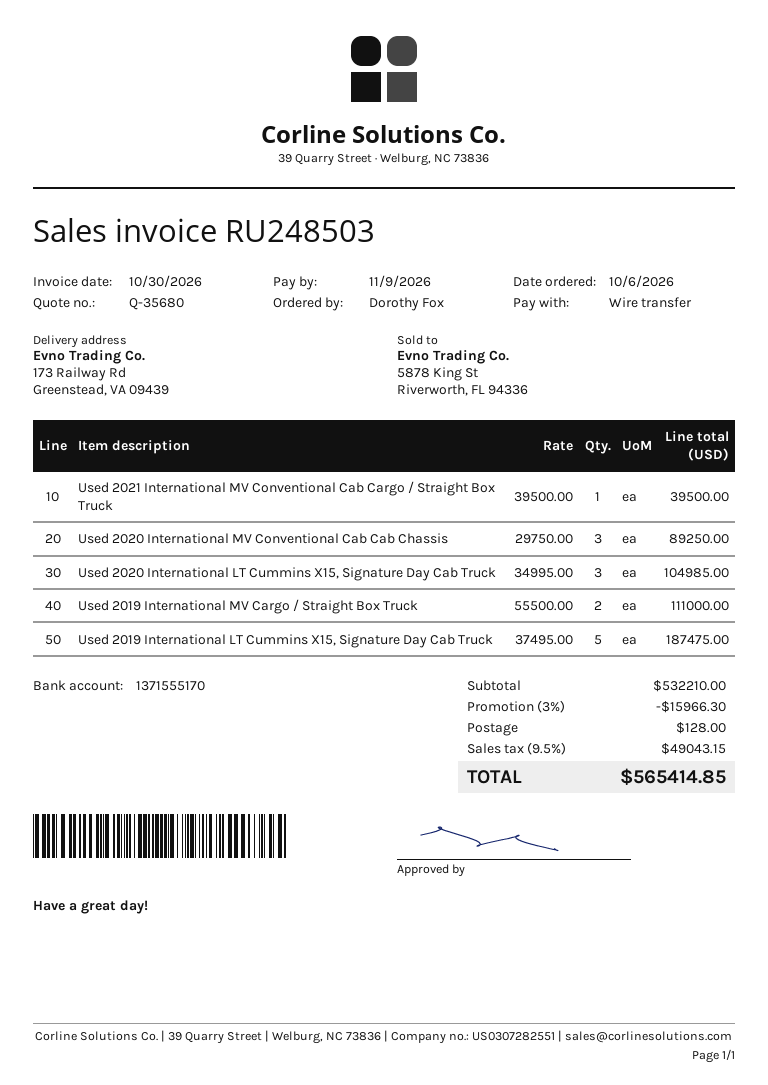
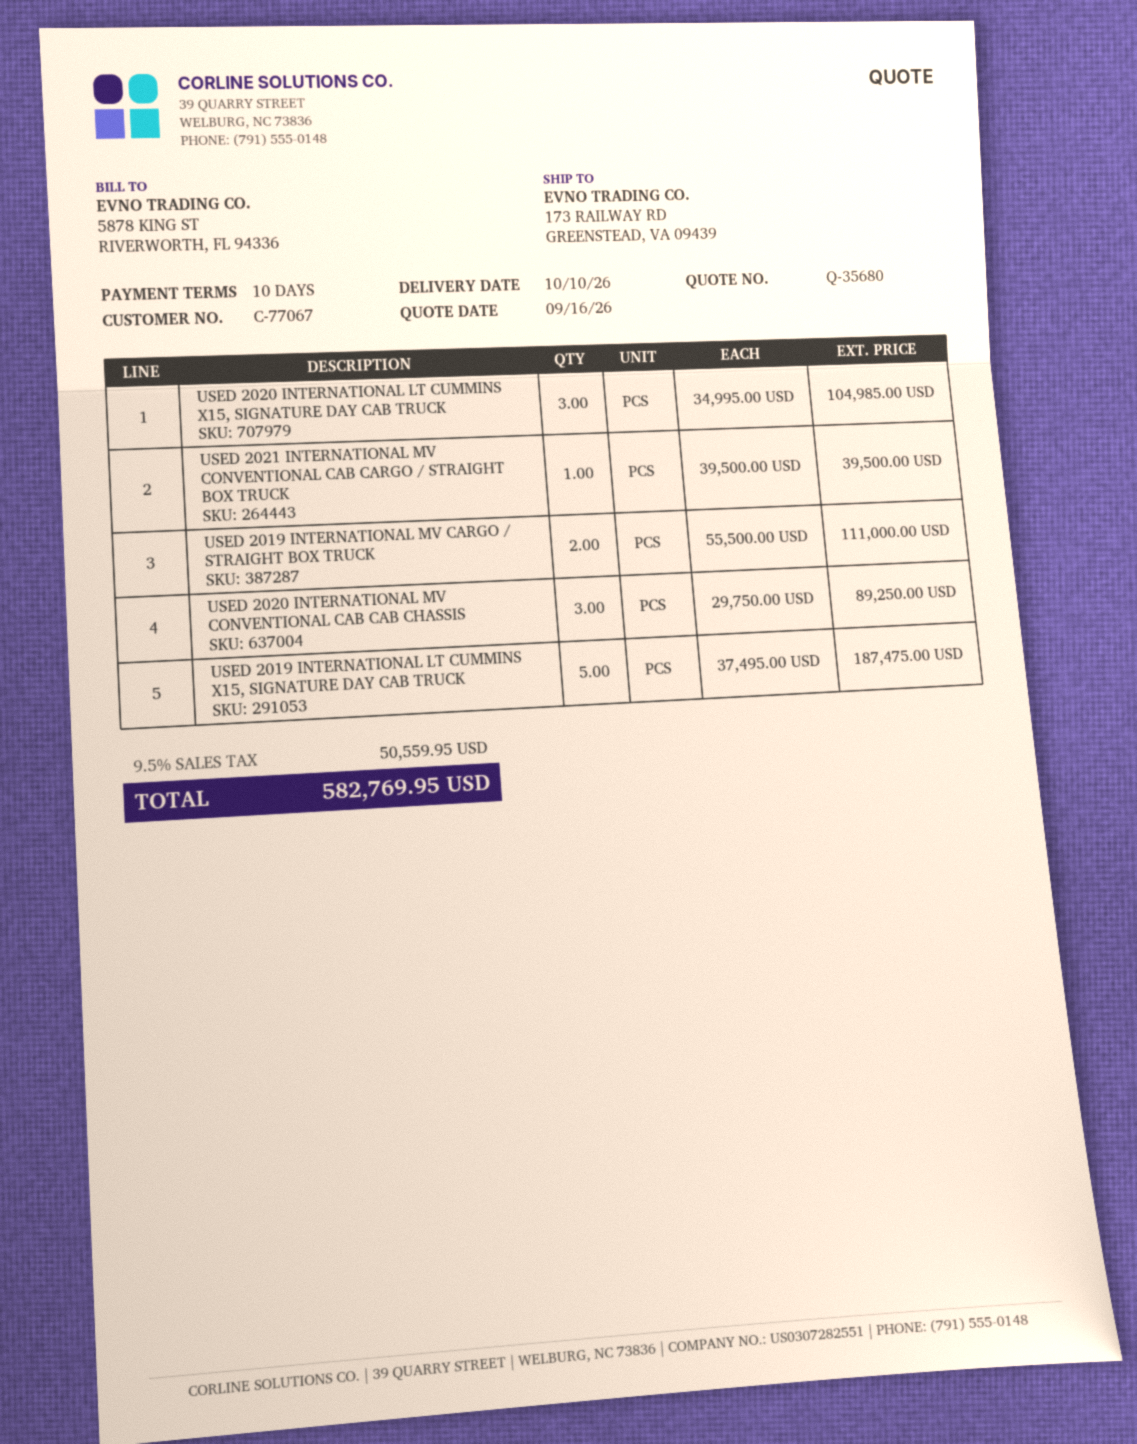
discount: 3% = 15966.30 -> none
shipping: 128.00 -> none
tax: 9.5% = 49043.15 -> 9.5% = 50559.95
total: 565414.85 -> 582769.95

